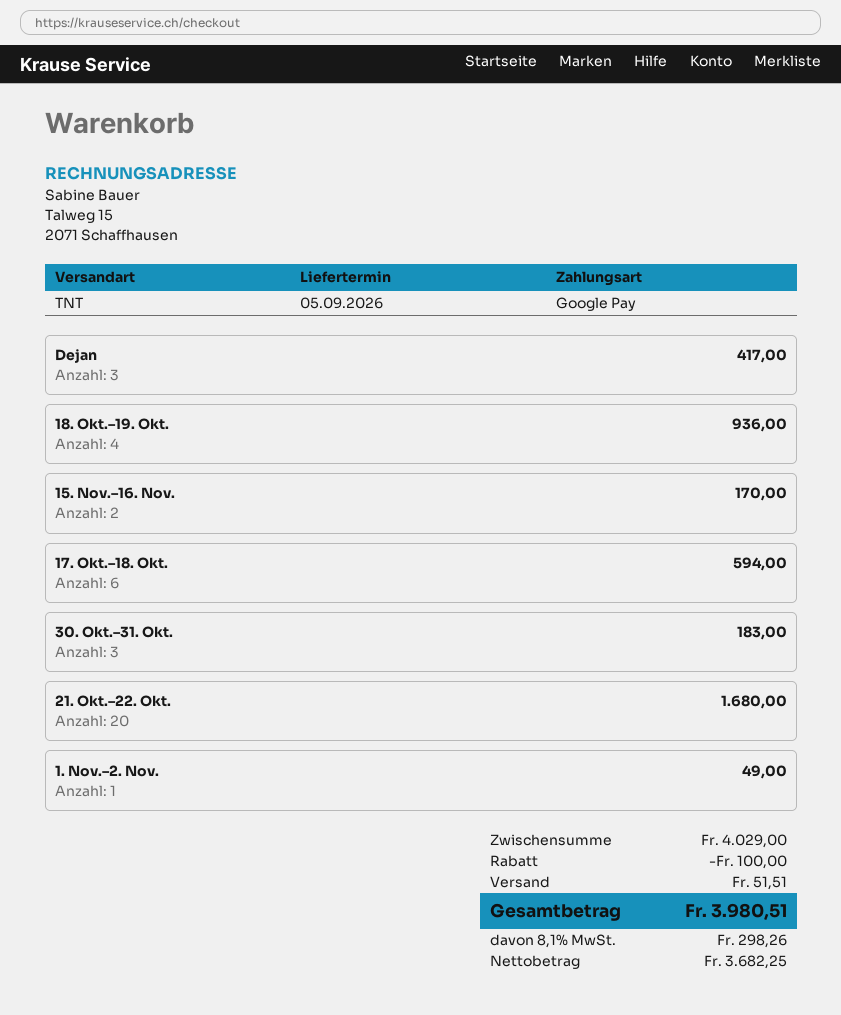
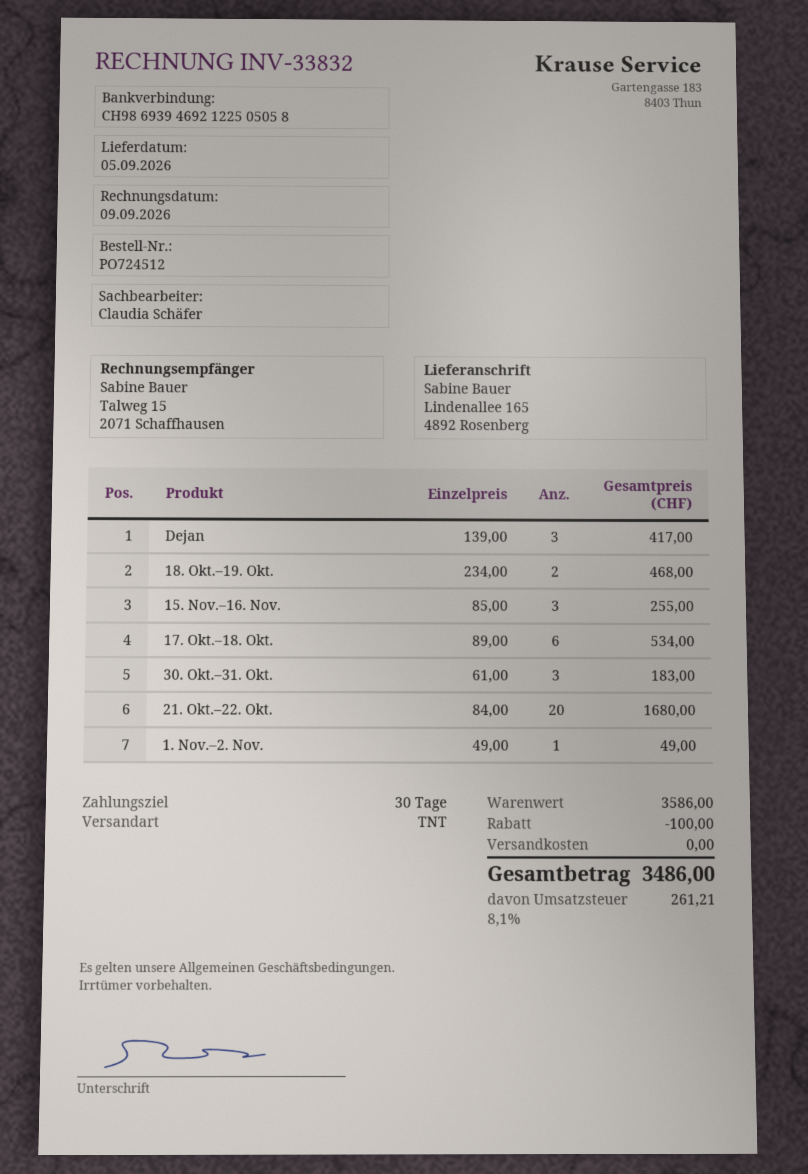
18. Okt.–19. Okt.: 4 for 936.00 -> 2 for 468.00
15. Nov.–16. Nov.: 2 for 170.00 -> 3 for 255.00
17. Okt.–18. Okt.: 6 for 594.00 -> 6 for 534.00
subtotal: 4029.00 -> 3586.00
shipping: 51.51 -> 0.00
tax: 8.1% = 298.26 -> 8.1% = 261.21
total: 3980.51 -> 3486.00

